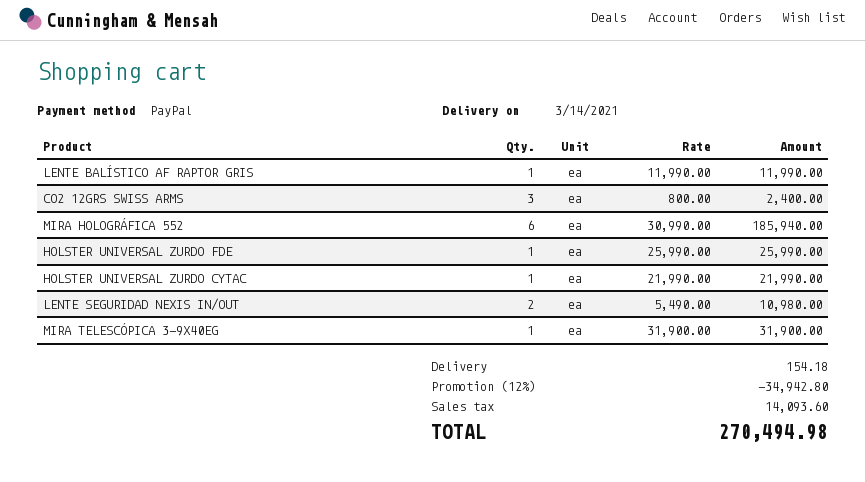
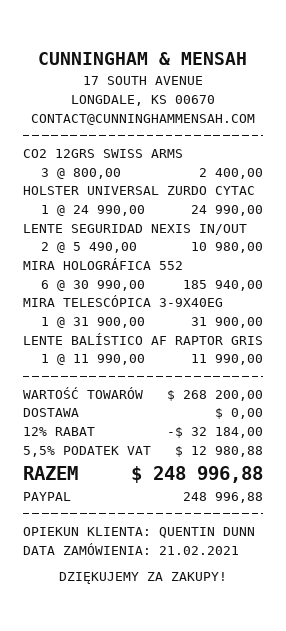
HOLSTER UNIVERSAL ZURDO FDE: 1 x 25990.00 = 25990.00 -> none
HOLSTER UNIVERSAL ZURDO CYTAC: 1 x 21990.00 = 21990.00 -> 1 x 24990.00 = 24990.00
discount: 12% = 34942.80 -> 12% = 32184.00
shipping: 154.18 -> 0.00
tax: 14093.60 -> 12980.88
total: 270494.98 -> 248996.88

